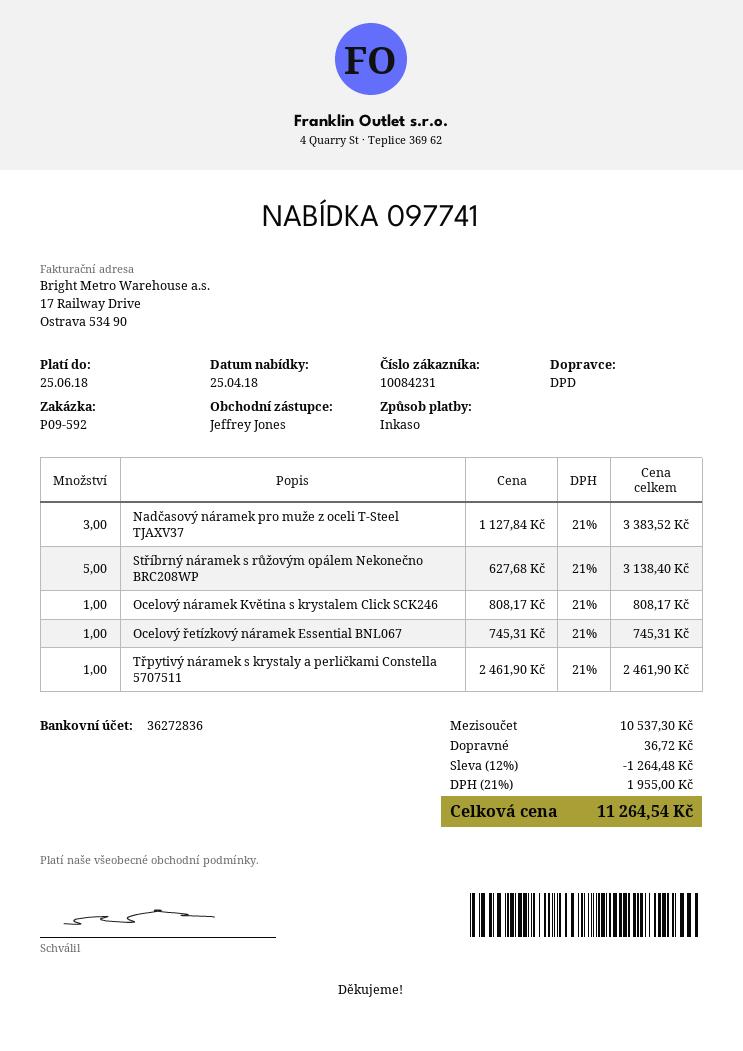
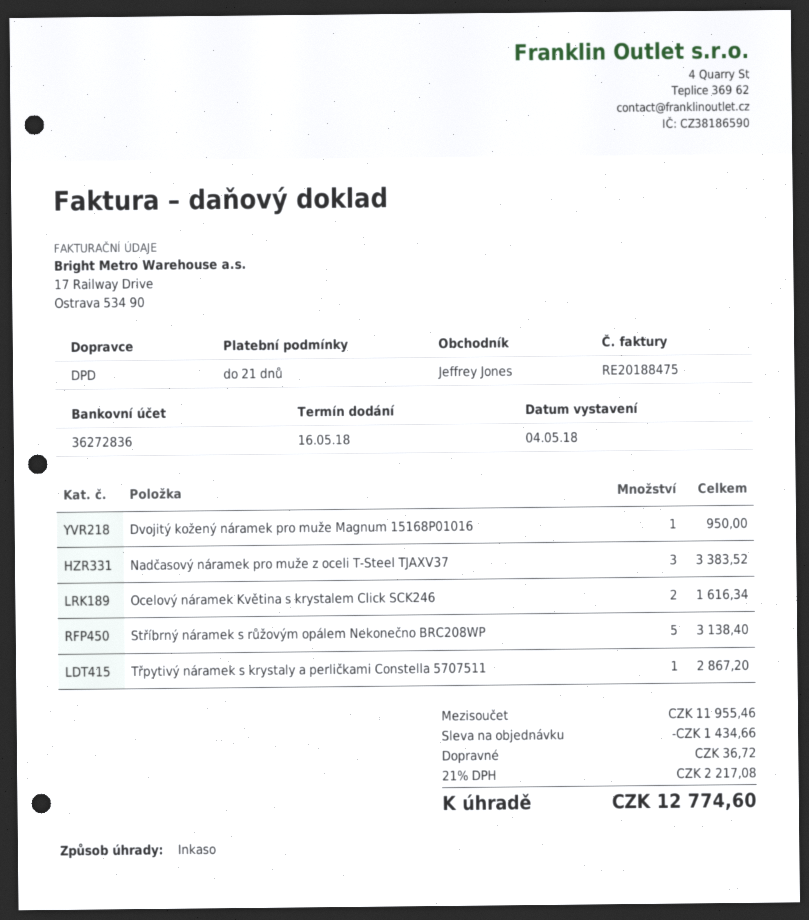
Ocelový náramek Květina s krystalem Click SCK246: 1 for 808.17 -> 2 for 1616.34
Ocelový řetízkový náramek Essential BNL067: 1 for 745.31 -> none
Třpytivý náramek s krystaly a perličkami Constella 5707511: 1 for 2461.90 -> 1 for 2867.20
Dvojitý kožený náramek pro muže Magnum 15168P01016: none -> 1 for 950.00
subtotal: 10537.30 -> 11955.46
discount: 1264.48 -> 1434.66
tax: 21% = 1955.00 -> 21% = 2217.08
total: 11264.54 -> 12774.60

